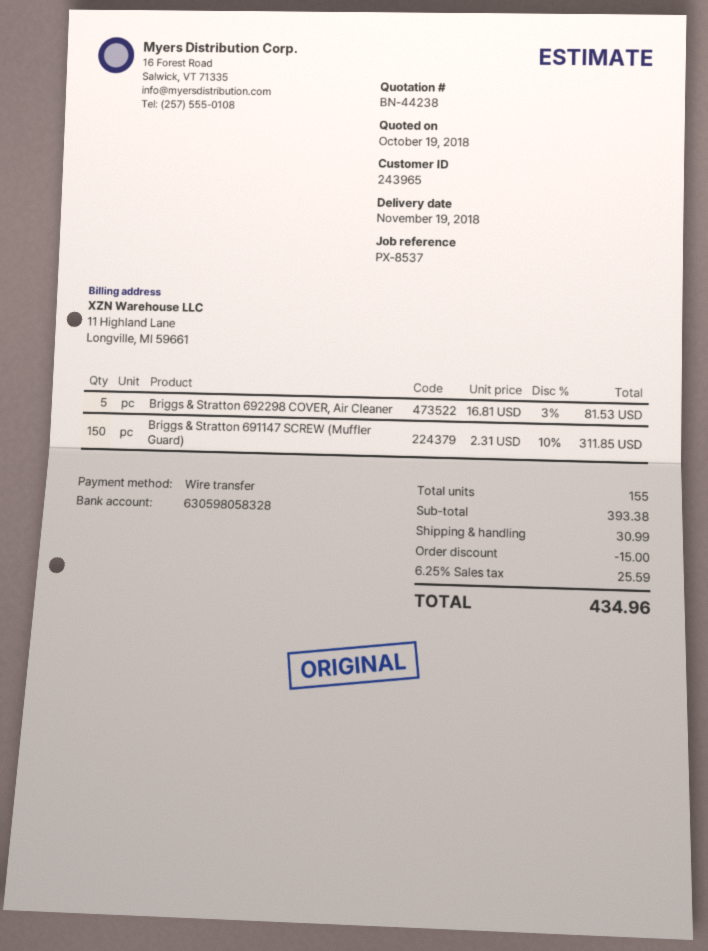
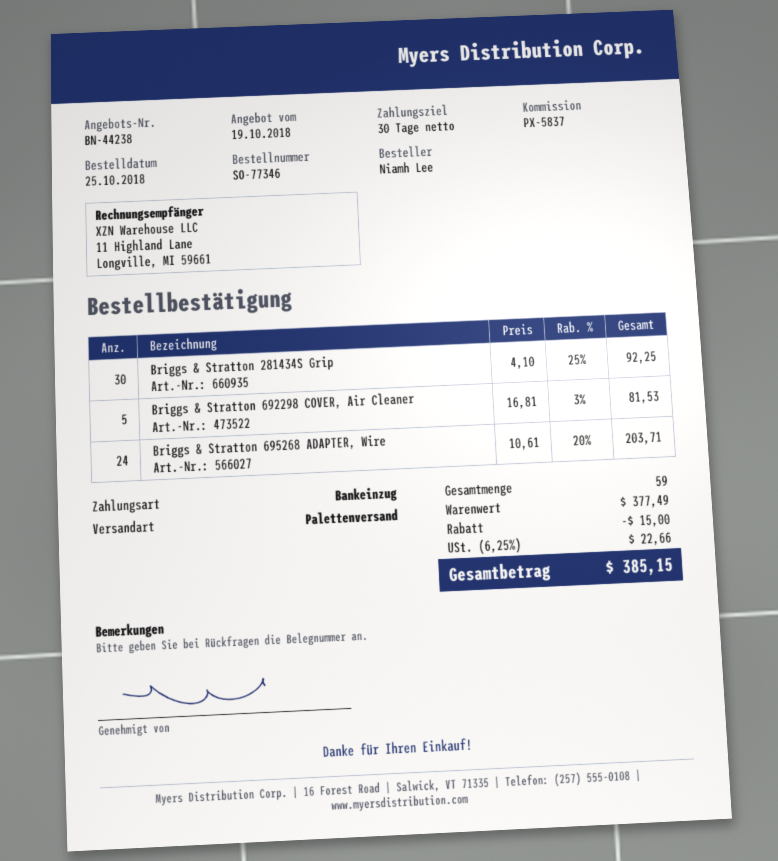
reference: PX-8537 -> PX-5837
payment method: bank transfer -> direct debit
Briggs & Stratton 691147 SCREW (Muffler Guard): 150 x 2.31 - 10% = 311.85 -> none
Briggs & Stratton 281434S Grip: none -> 30 x 4.10 - 25% = 92.25
Briggs & Stratton 695268 ADAPTER, Wire: none -> 24 x 10.61 - 20% = 203.71
total quantity: 155 -> 59
subtotal: 393.38 -> 377.49
shipping: 30.99 -> none
tax: 6.25% = 25.59 -> 6.25% = 22.66
total: 434.96 -> 385.15

